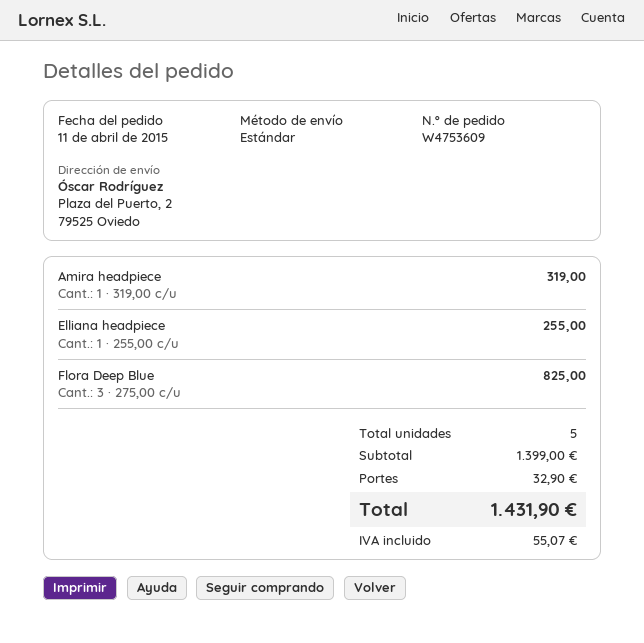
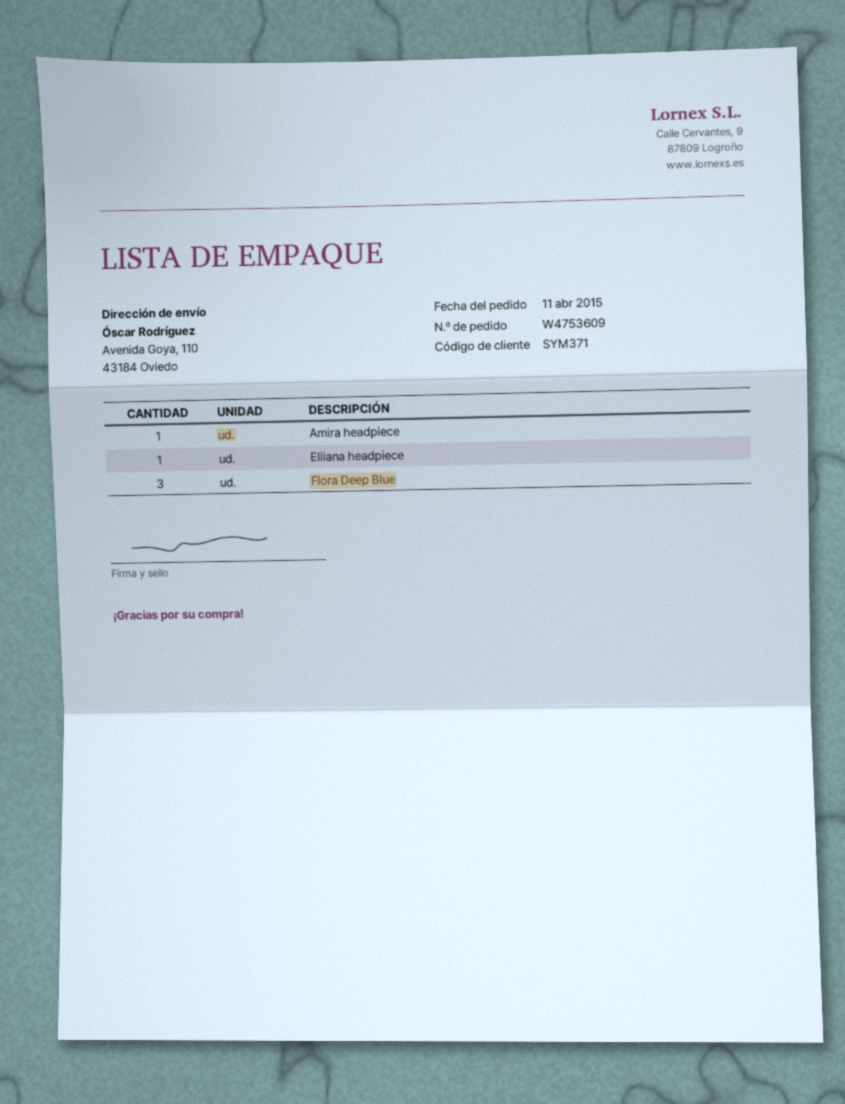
ship to: Plaza del Puerto, 2, 79525 Oviedo -> Avenida Goya, 110, 43184 Oviedo

